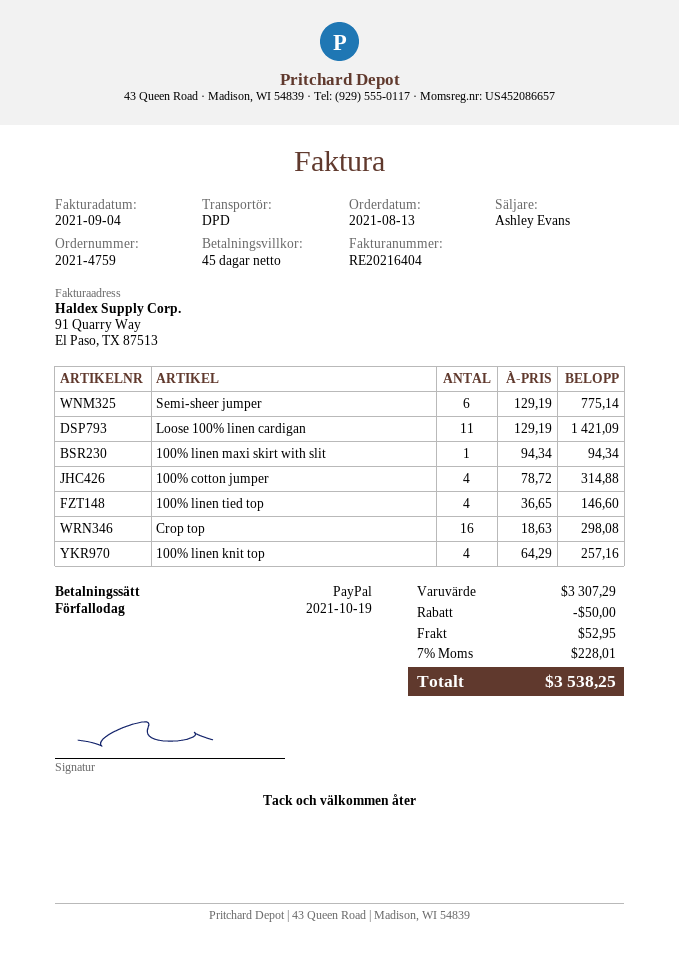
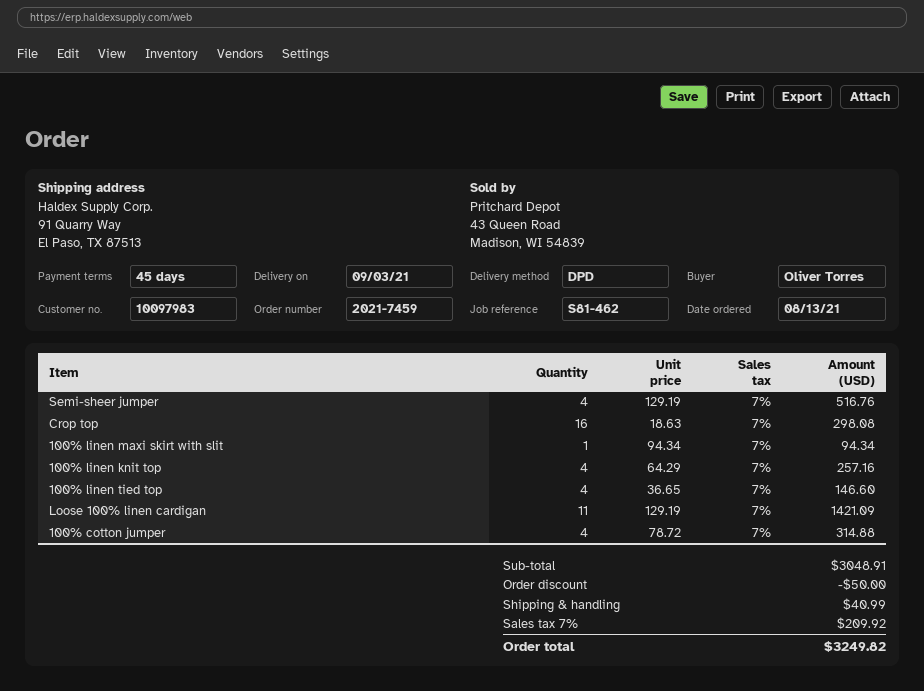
order number: 2021-4759 -> 2021-7459
Semi-sheer jumper: 6 x 129.19 = 775.14 -> 4 x 129.19 = 516.76
subtotal: 3307.29 -> 3048.91
shipping: 52.95 -> 40.99
tax: 7% = 228.01 -> 7% = 209.92
total: 3538.25 -> 3249.82

